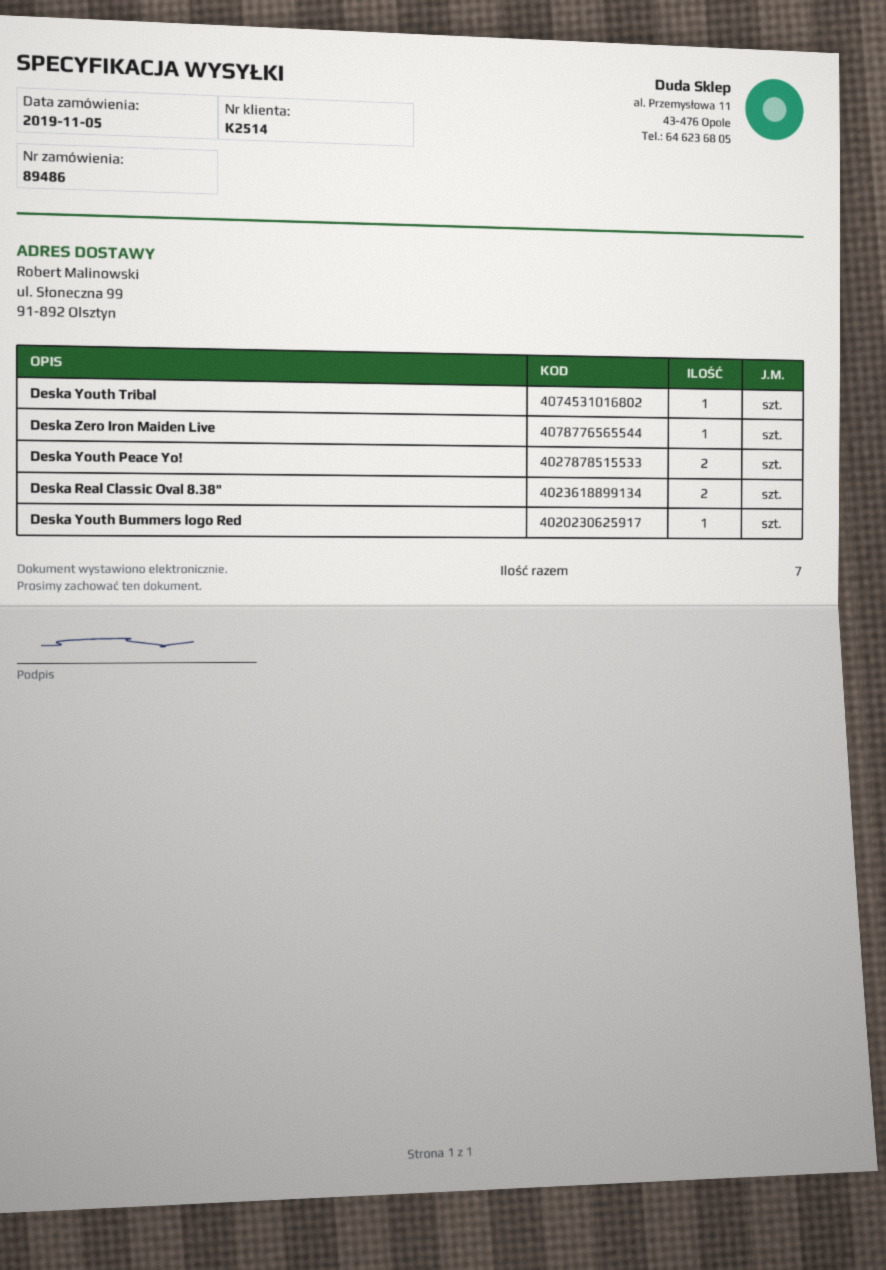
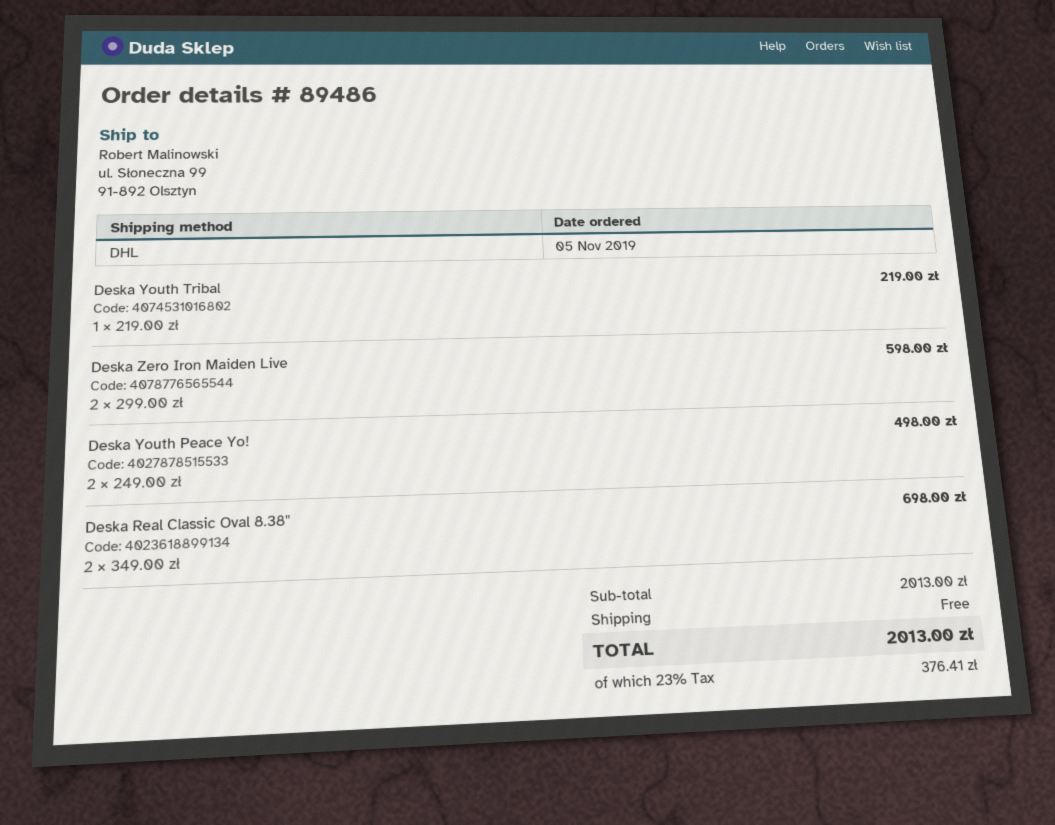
Deska Zero Iron Maiden Live: 1 -> 2
Deska Youth Bummers logo Red: 1 -> none

